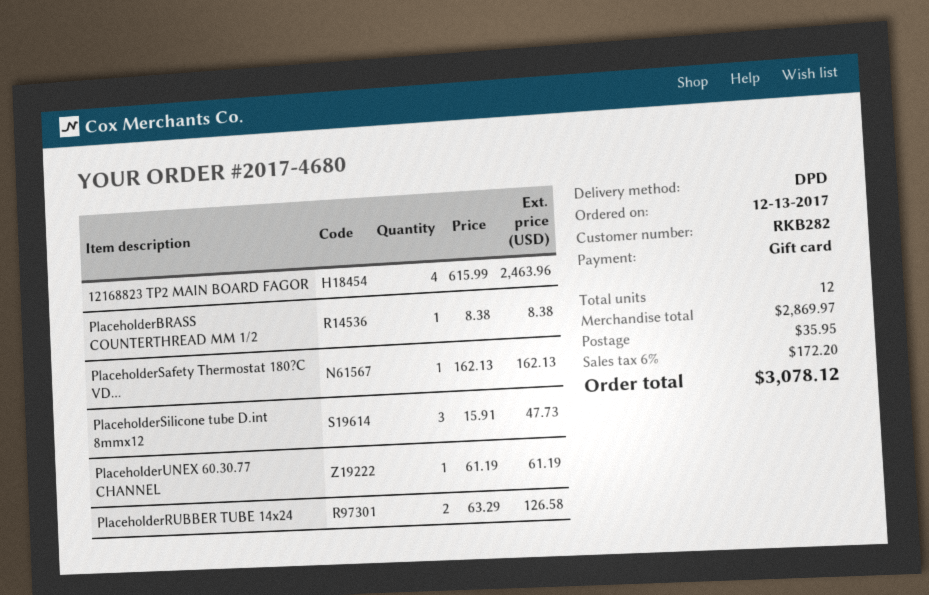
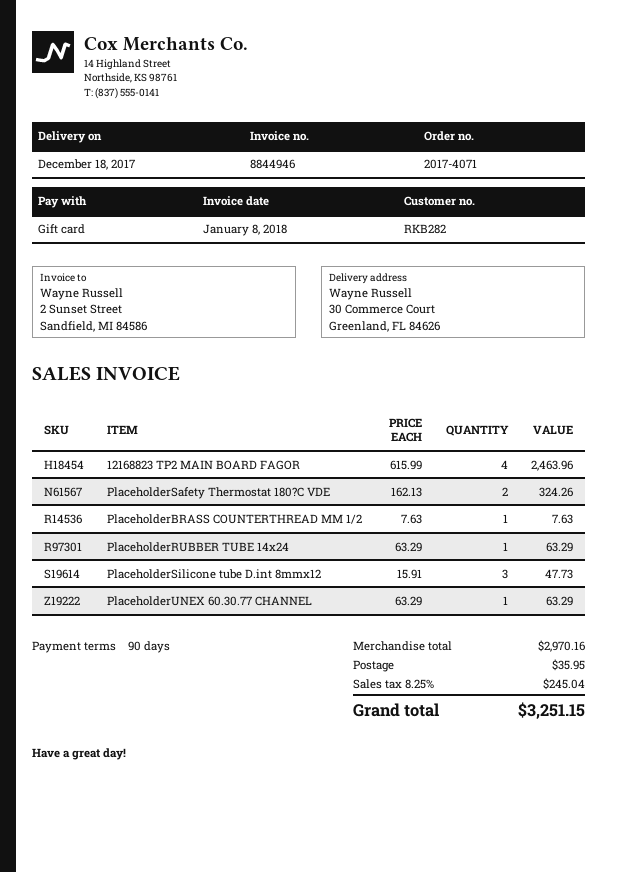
order number: 2017-4680 -> 2017-4071
PlaceholderBRASS COUNTERTHREAD MM 1/2: 1 x 8.38 = 8.38 -> 1 x 7.63 = 7.63
PlaceholderSafety Thermostat 180?C VD...: 1 x 162.13 = 162.13 -> 2 x 162.13 = 324.26
PlaceholderUNEX 60.30.77 CHANNEL: 1 x 61.19 = 61.19 -> 1 x 63.29 = 63.29
PlaceholderRUBBER TUBE 14x24: 2 x 63.29 = 126.58 -> 1 x 63.29 = 63.29
subtotal: 2869.97 -> 2970.16
tax: 6% = 172.20 -> 8.25% = 245.04
total: 3078.12 -> 3251.15

